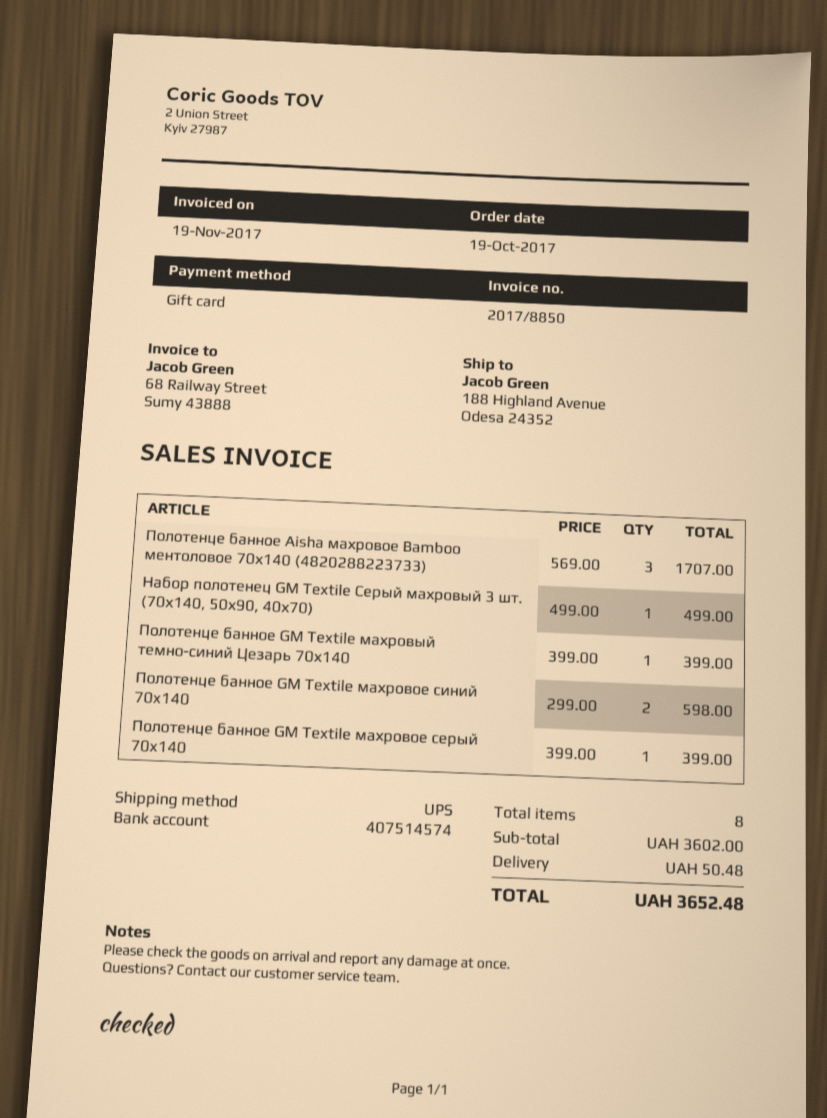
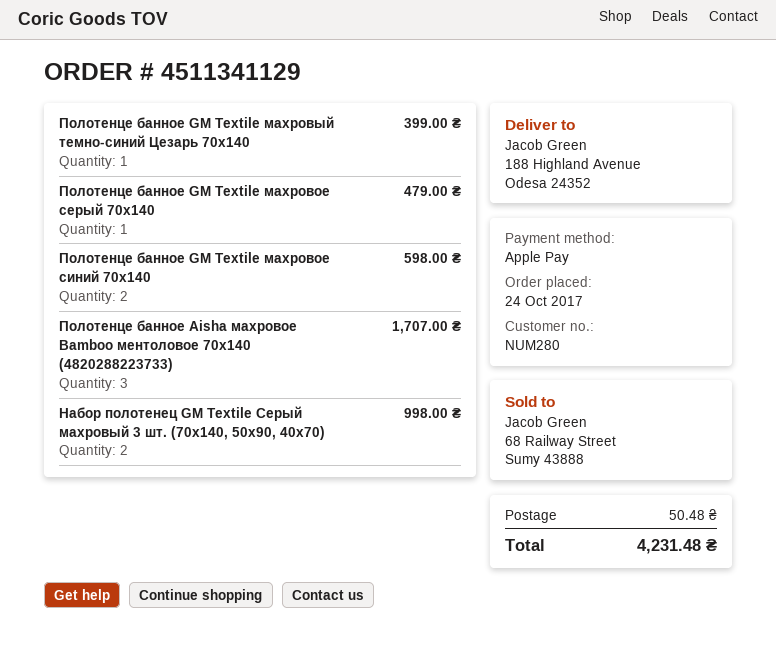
order date: 2017-10-19 -> 2017-10-24
payment method: gift card -> Apple Pay
Набор полотенец GM Textile Серый махровый 3 шт. (70х140, 50х90, 40х70): 1 for 499.00 -> 2 for 998.00
Полотенце банное GM Textile махровое серый 70x140: 1 for 399.00 -> 1 for 479.00
total: 3652.48 -> 4231.48

